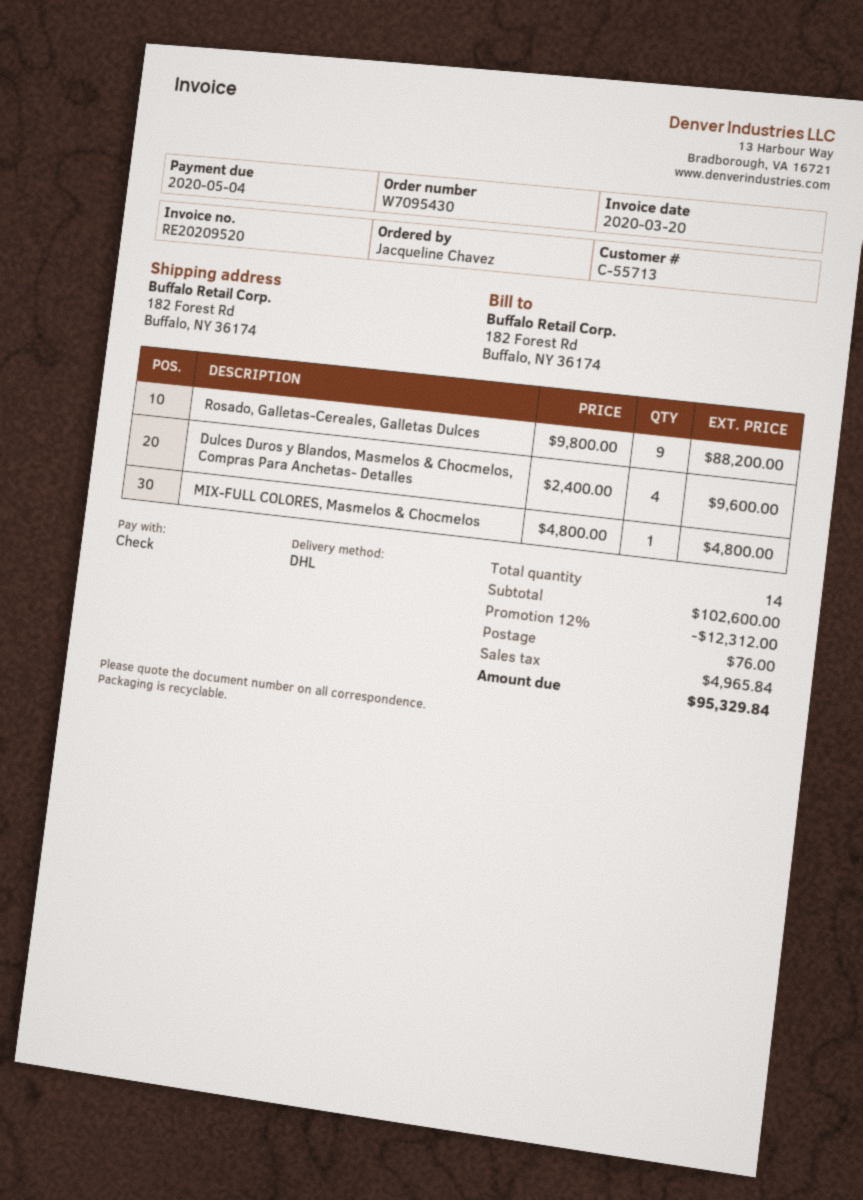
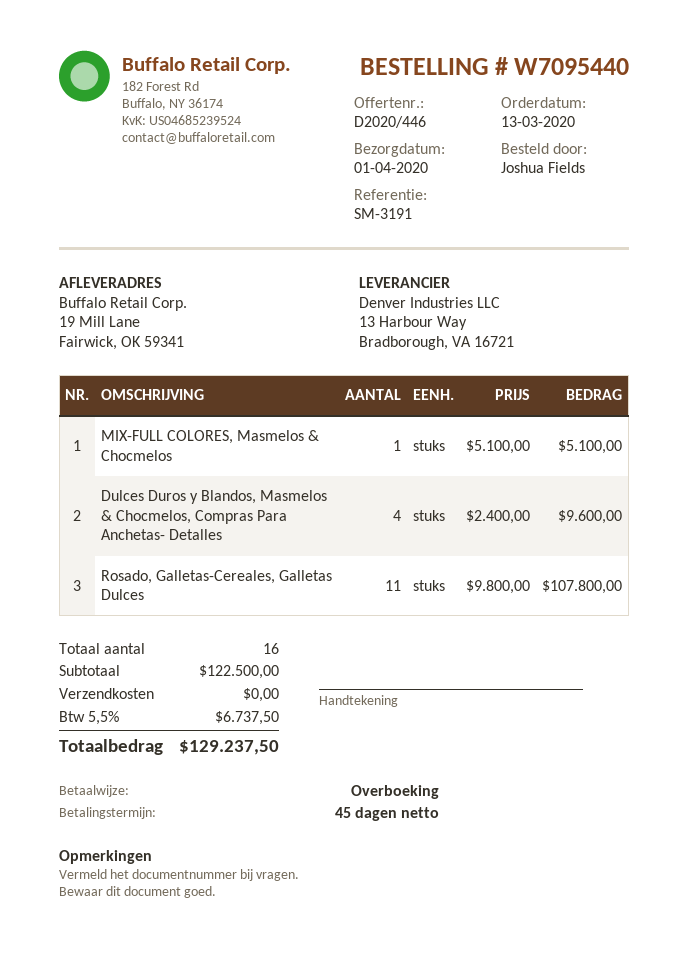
order number: W7095430 -> W7095440
ordered by: Jacqueline Chavez -> Joshua Fields
payment method: cheque -> bank transfer
ship to: 182 Forest Rd, Buffalo, NY 36174 -> 19 Mill Lane, Fairwick, OK 59341
Rosado, Galletas-Cereales, Galletas Dulces: 9 x 9800.00 = 88200.00 -> 11 x 9800.00 = 107800.00
MIX-FULL COLORES, Masmelos & Chocmelos: 1 x 4800.00 = 4800.00 -> 1 x 5100.00 = 5100.00
total quantity: 14 -> 16
subtotal: 102600.00 -> 122500.00
discount: 12% = 12312.00 -> none
shipping: 76.00 -> 0.00
tax: 4965.84 -> 6737.50
total: 95329.84 -> 129237.50

